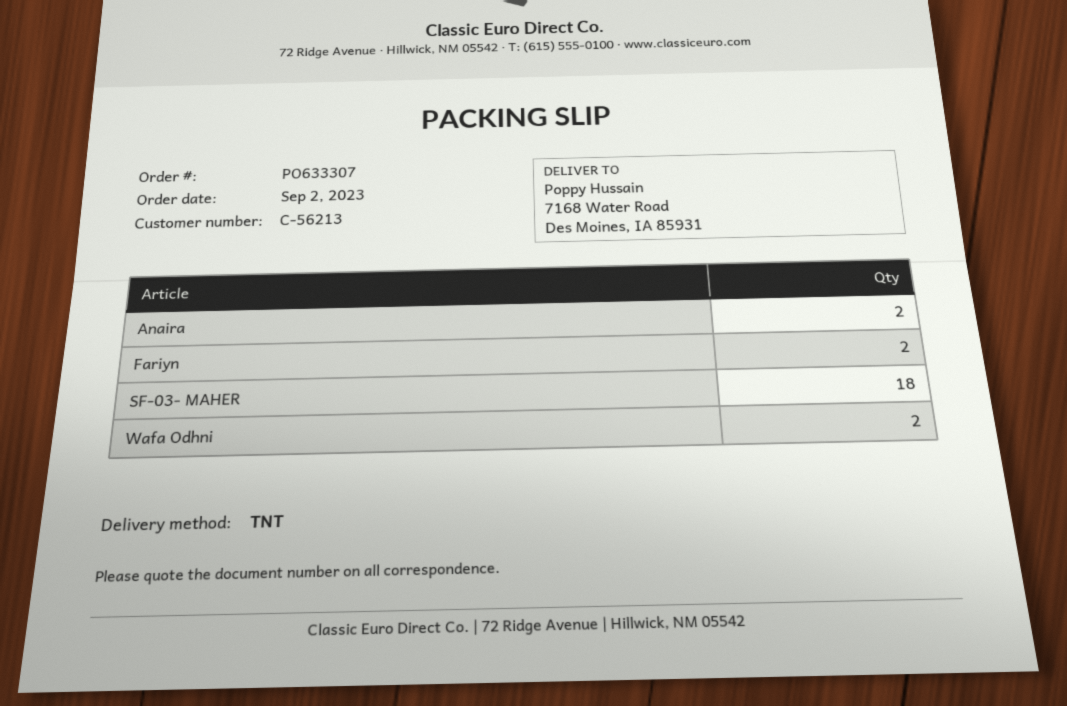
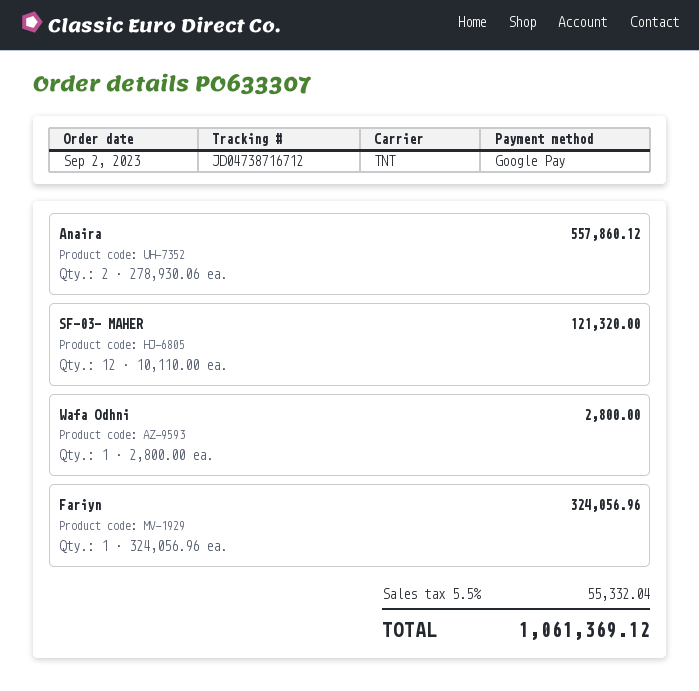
Fariyn: 2 -> 1
SF-03- MAHER: 18 -> 12
Wafa Odhni: 2 -> 1

